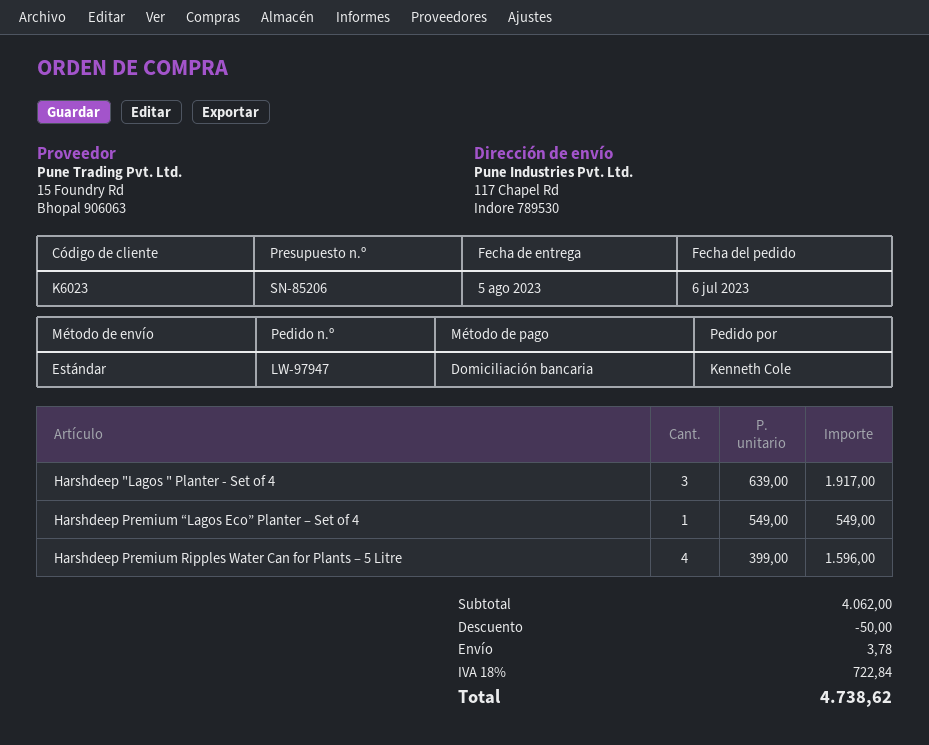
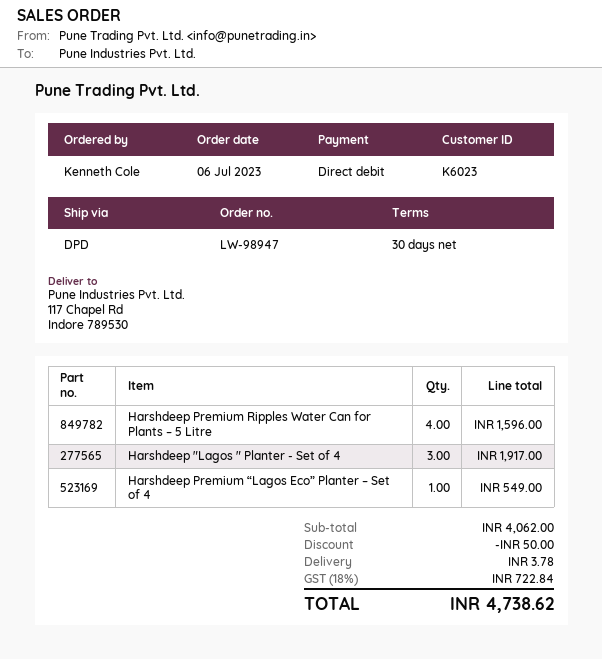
order number: LW-97947 -> LW-98947
shipping method: standard -> DPD

